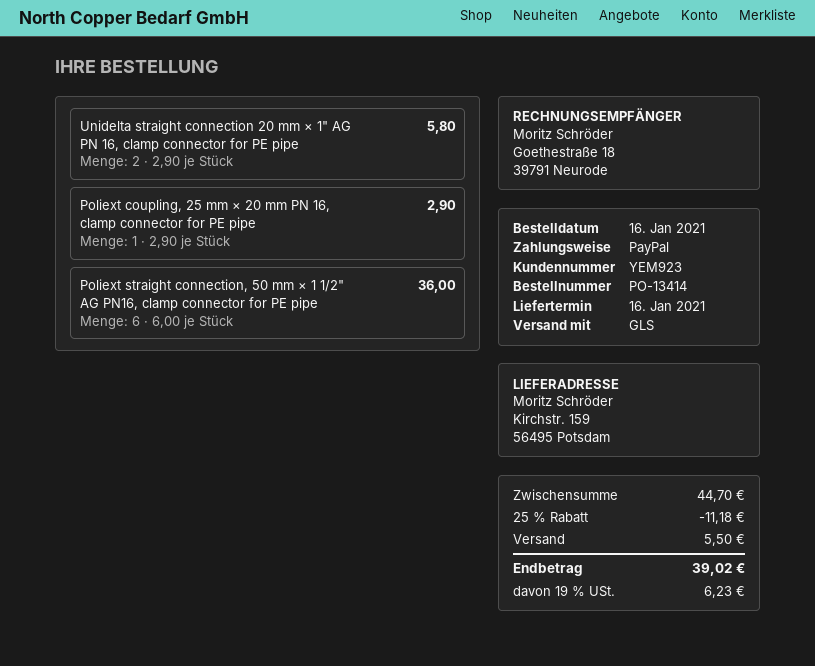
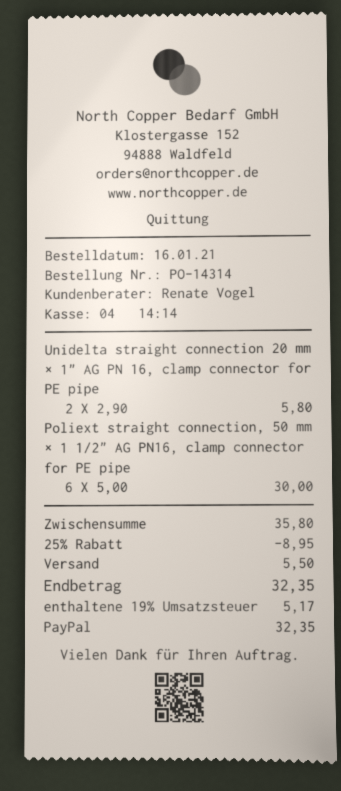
order number: PO-13414 -> PO-14314
Poliext coupling, 25 mm × 20 mm PN 16, clamp connector for PE pipe: 1 x 2.90 = 2.90 -> none
Poliext straight connection, 50 mm × 1 1/2" AG PN16, clamp connector for PE pipe: 6 x 6.00 = 36.00 -> 6 x 5.00 = 30.00
subtotal: 44.70 -> 35.80
discount: 25% = 11.18 -> 25% = 8.95
tax: 19% = 6.23 -> 19% = 5.17
total: 39.02 -> 32.35

